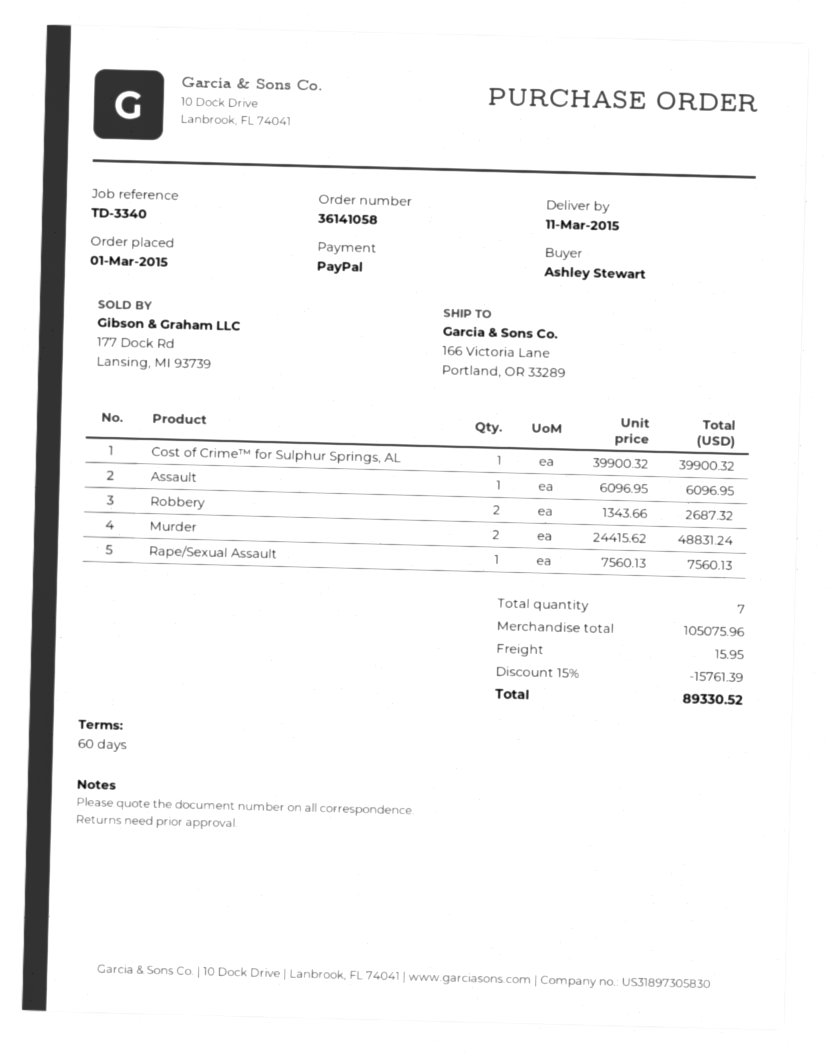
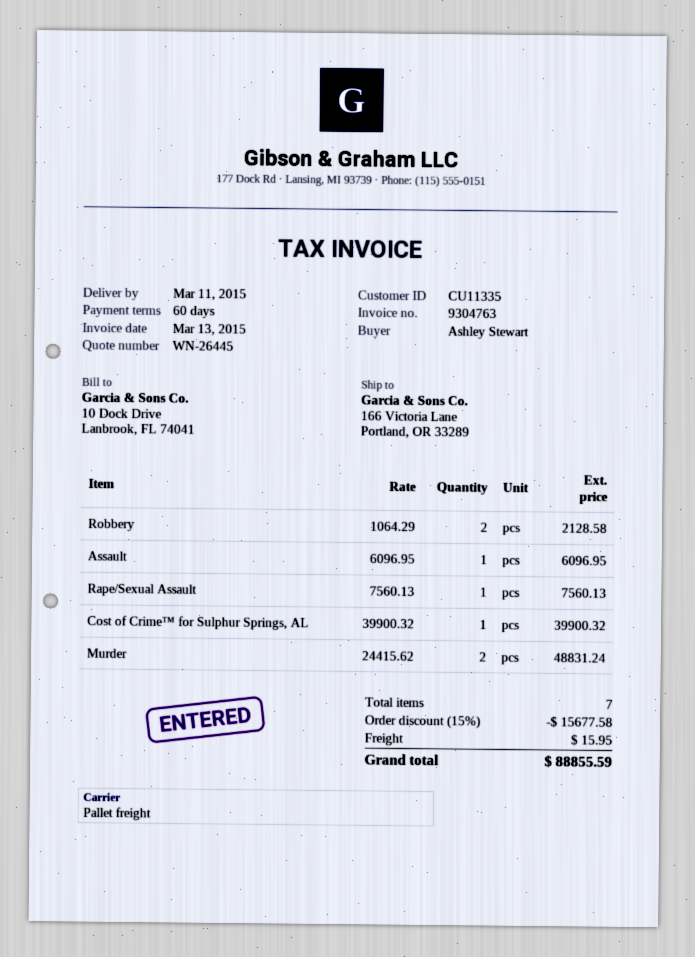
Robbery: 2 x 1343.66 = 2687.32 -> 2 x 1064.29 = 2128.58
discount: 15% = 15761.39 -> 15% = 15677.58
total: 89330.52 -> 88855.59

